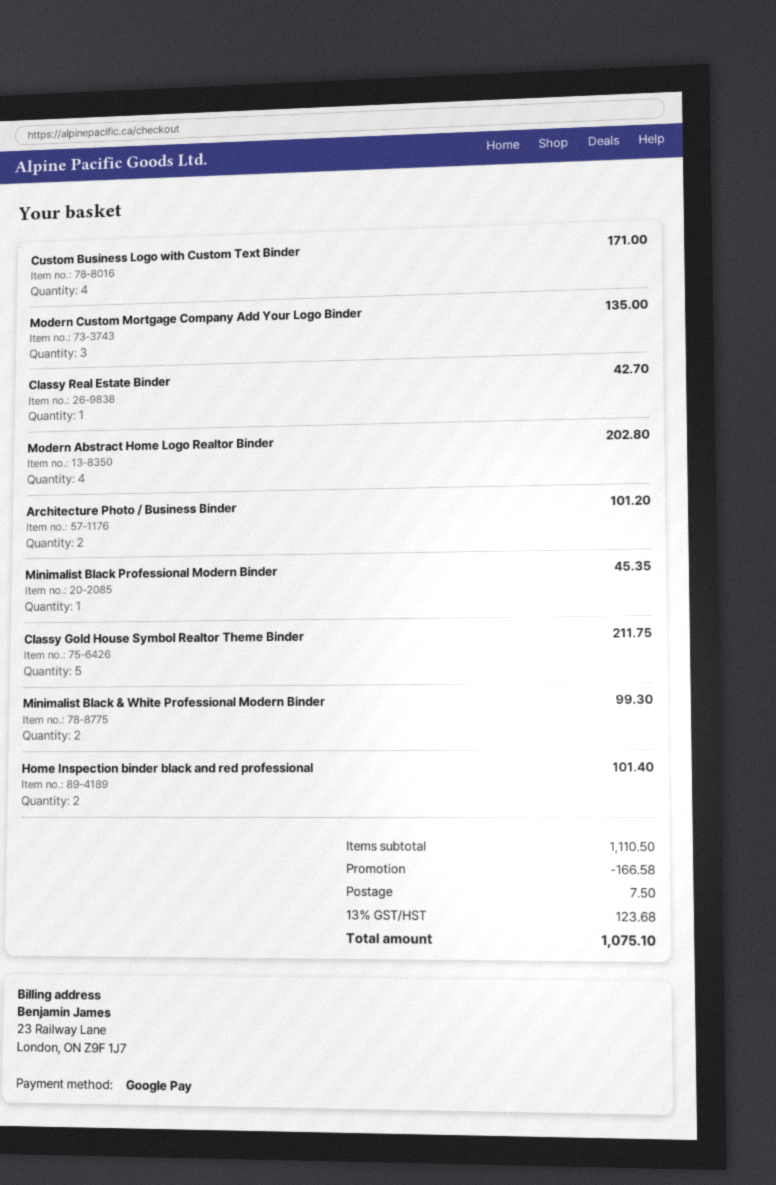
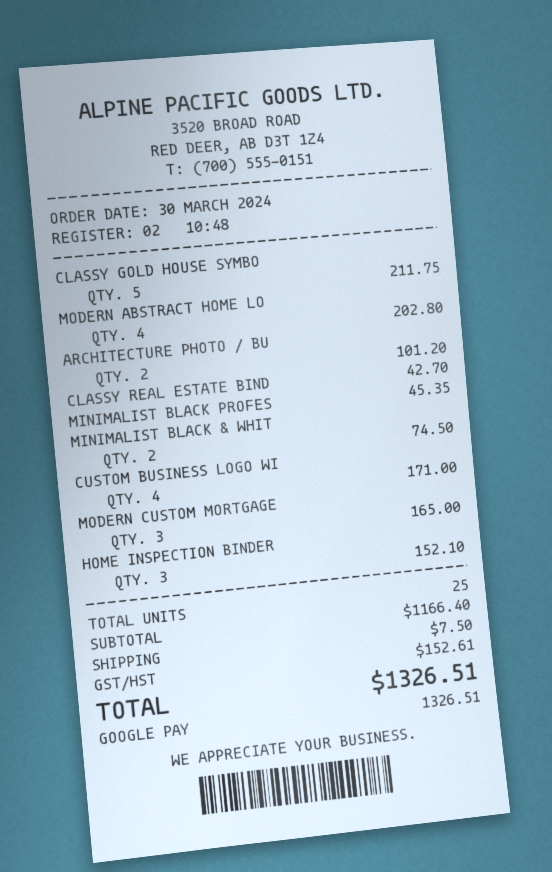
Modern Custom Mortgage Company Add Your Logo Binder: 3 for 135.00 -> 3 for 165.00
Minimalist Black & White Professional Modern Binder: 2 for 99.30 -> 2 for 74.50
Home Inspection binder black and red professional: 2 for 101.40 -> 3 for 152.10
subtotal: 1110.50 -> 1166.40
discount: 166.58 -> none
tax: 123.68 -> 152.61
total: 1075.10 -> 1326.51

